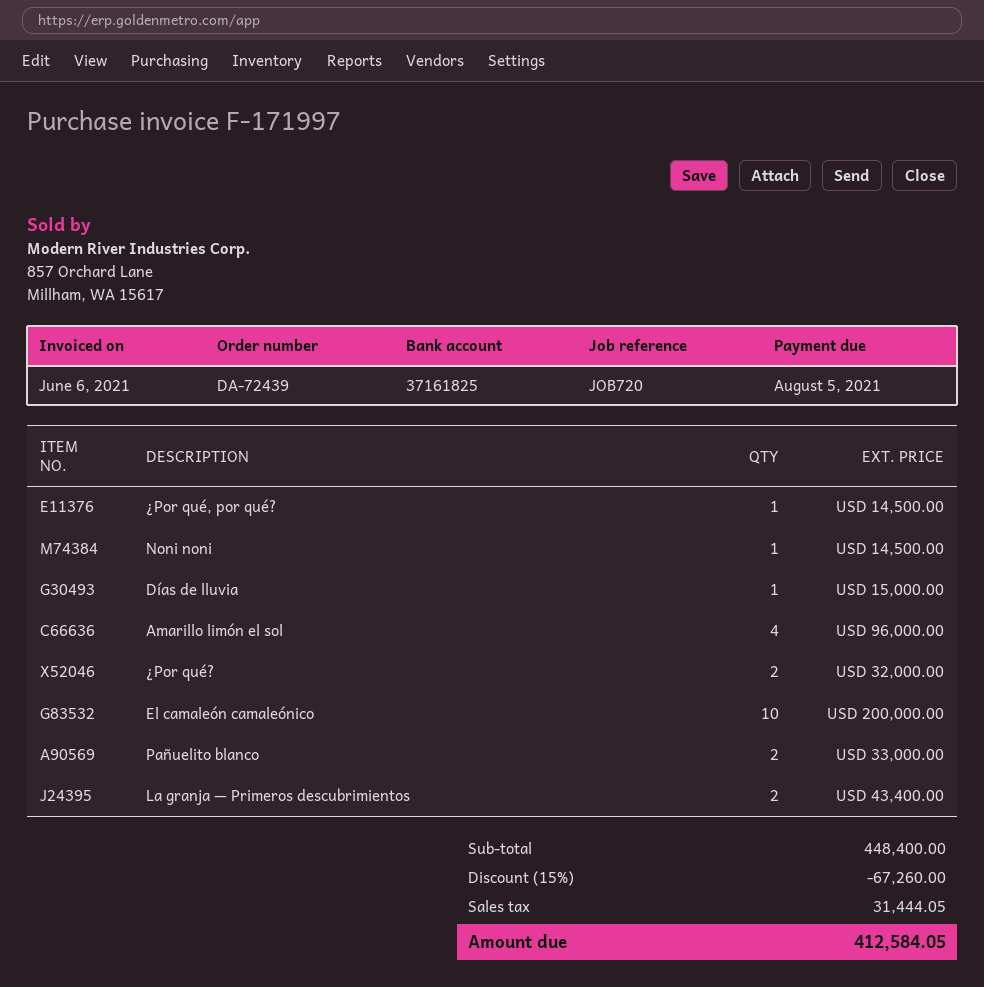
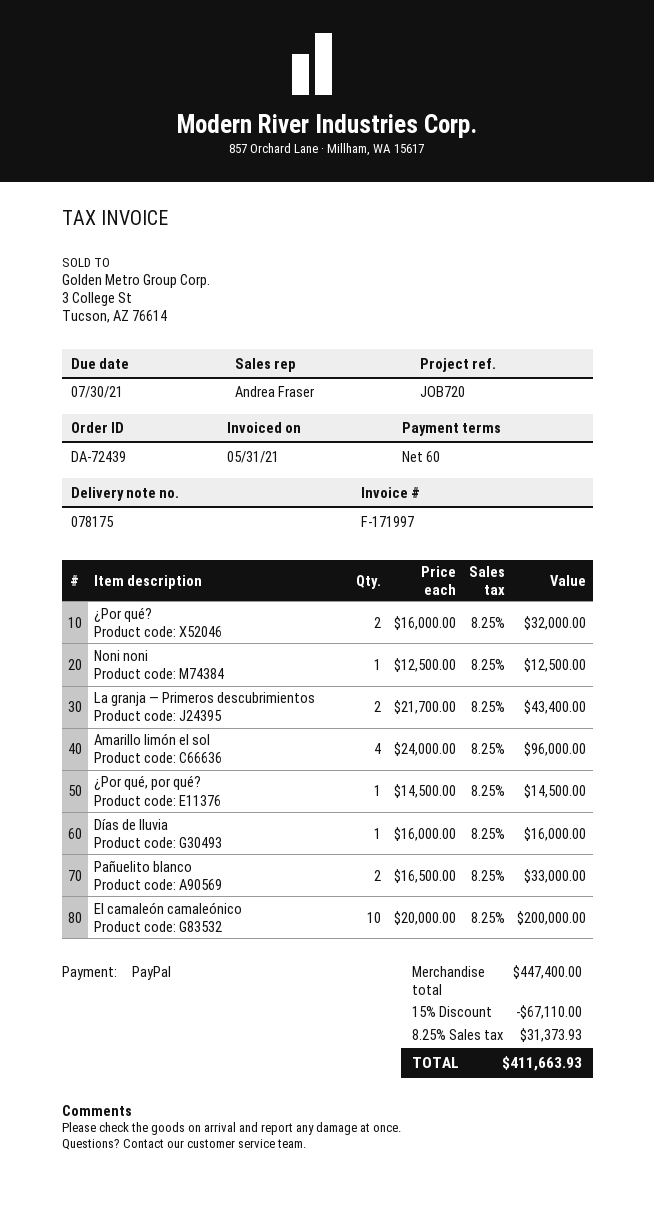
invoice date: 2021-06-06 -> 2021-05-31
due date: 2021-08-05 -> 2021-07-30
Noni noni: 1 for 14500.00 -> 1 for 12500.00
Días de lluvia: 1 for 15000.00 -> 1 for 16000.00
subtotal: 448400.00 -> 447400.00
discount: 15% = 67260.00 -> 15% = 67110.00
tax: 31444.05 -> 31373.93
total: 412584.05 -> 411663.93

